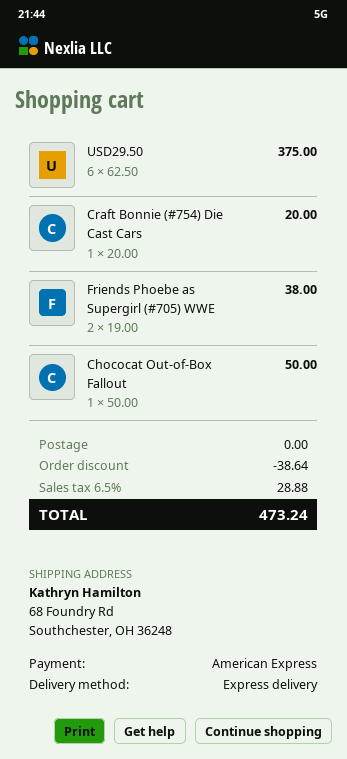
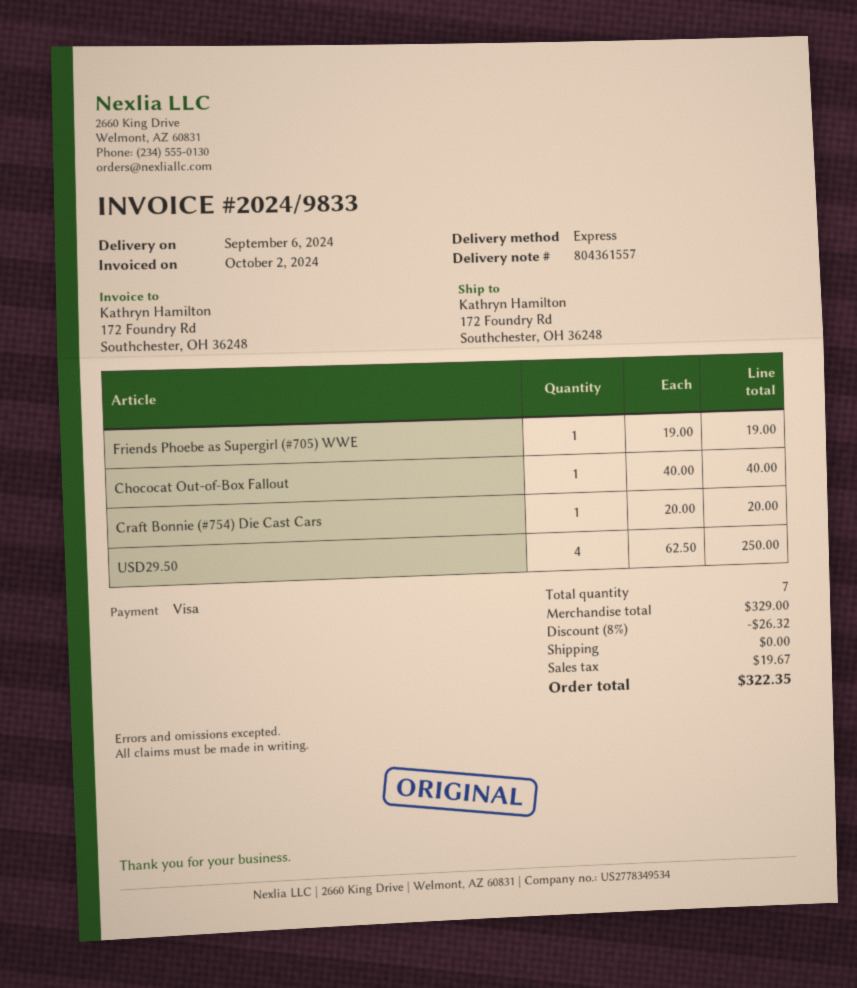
payment method: American Express -> Visa
ship to: 68 Foundry Rd, Southchester, OH 36248 -> 172 Foundry Rd, Southchester, OH 36248
USD29.50: 6 x 62.50 = 375.00 -> 4 x 62.50 = 250.00
Friends Phoebe as Supergirl (#705) WWE: 2 x 19.00 = 38.00 -> 1 x 19.00 = 19.00
Chococat Out-of-Box Fallout: 1 x 50.00 = 50.00 -> 1 x 40.00 = 40.00
discount: 38.64 -> 26.32
tax: 28.88 -> 19.67
total: 473.24 -> 322.35

